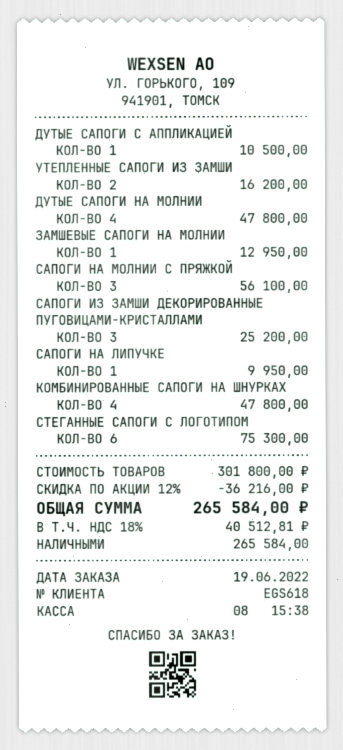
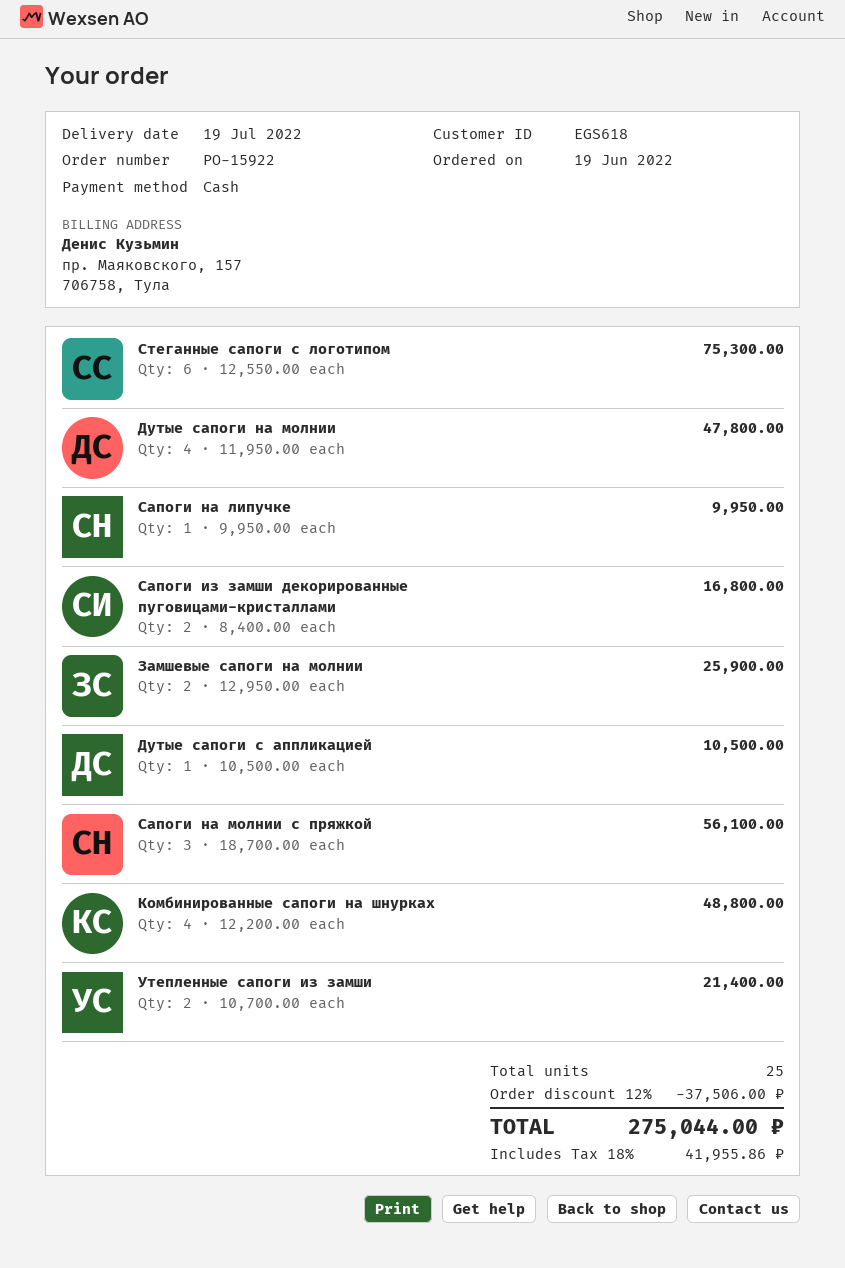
УТЕПЛЕННЫЕ САПОГИ ИЗ ЗАМШИ: 2 for 16200.00 -> 2 for 21400.00
ЗАМШЕВЫЕ САПОГИ НА МОЛНИИ: 1 for 12950.00 -> 2 for 25900.00
САПОГИ ИЗ ЗАМШИ ДЕКОРИРОВАННЫЕ ПУГОВИЦАМИ-КРИСТАЛЛАМИ: 3 for 25200.00 -> 2 for 16800.00
КОМБИНИРОВАННЫЕ САПОГИ НА ШНУРКАХ: 4 for 47800.00 -> 4 for 48800.00
discount: 12% = 36216.00 -> 12% = 37506.00
tax: 18% = 40512.81 -> 18% = 41955.86
total: 265584.00 -> 275044.00

